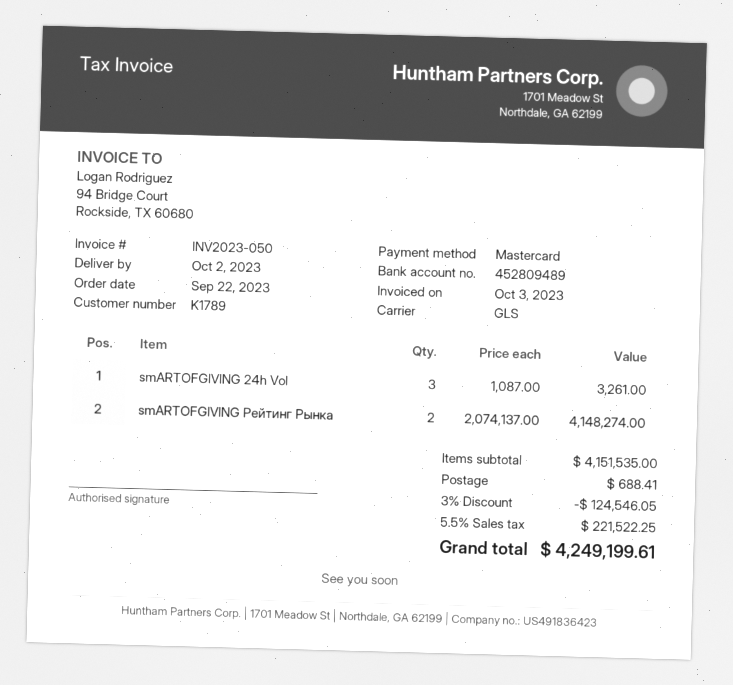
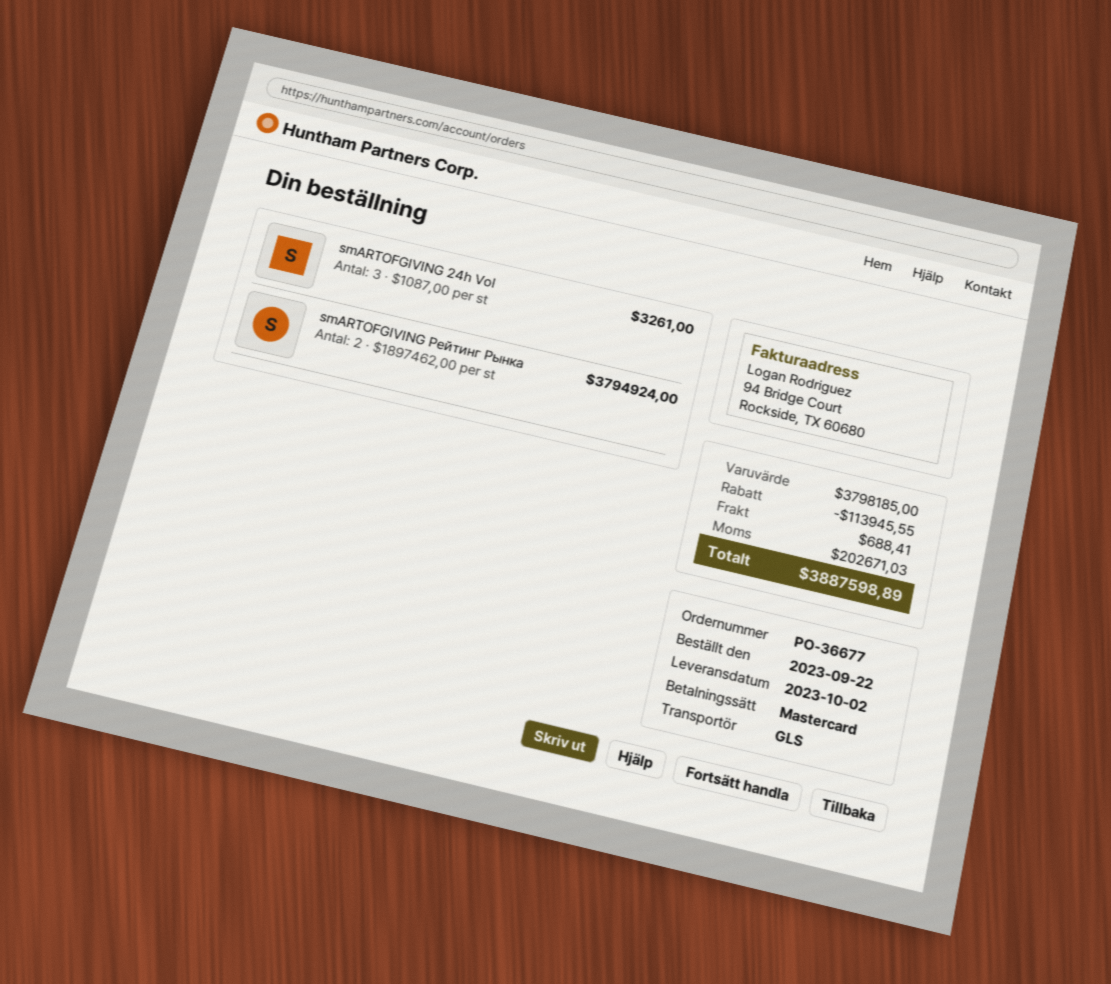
smARTOFGIVING Рейтинг Рынка: 2 x 2074137.00 = 4148274.00 -> 2 x 1897462.00 = 3794924.00
subtotal: 4151535.00 -> 3798185.00
discount: 124546.05 -> 113945.55
tax: 221522.25 -> 202671.03
total: 4249199.61 -> 3887598.89

